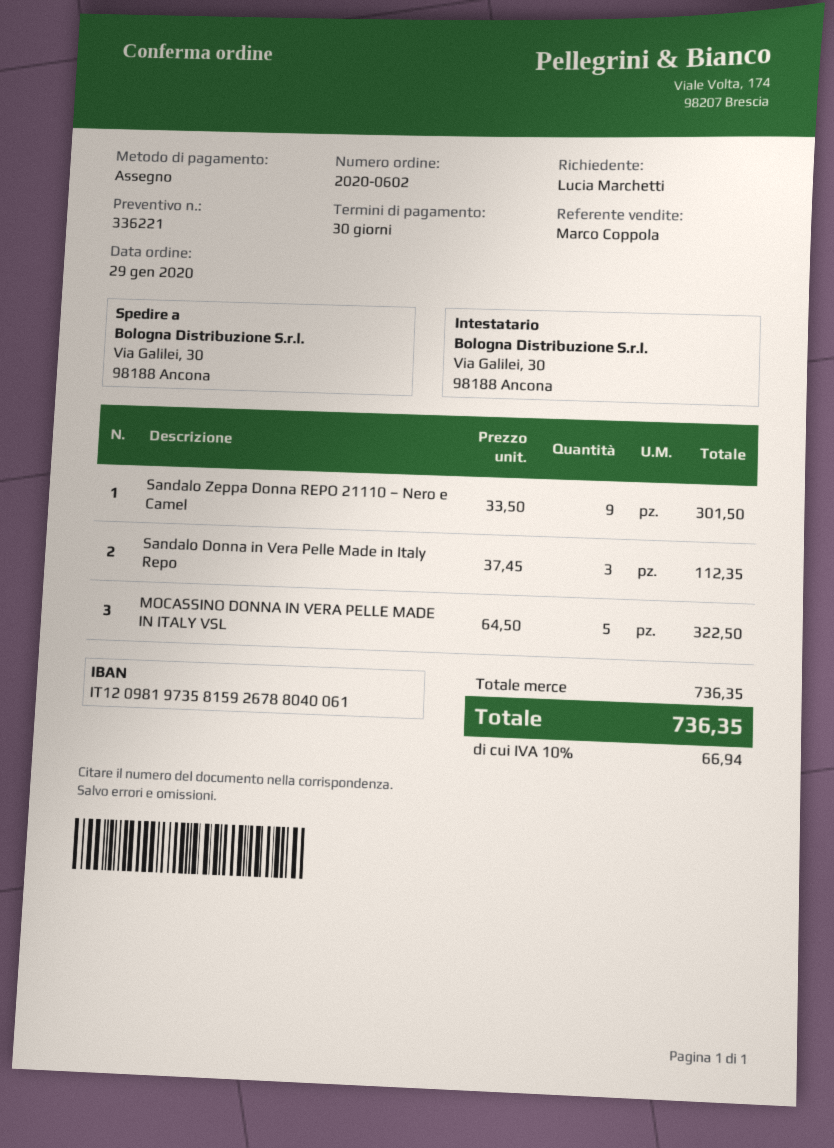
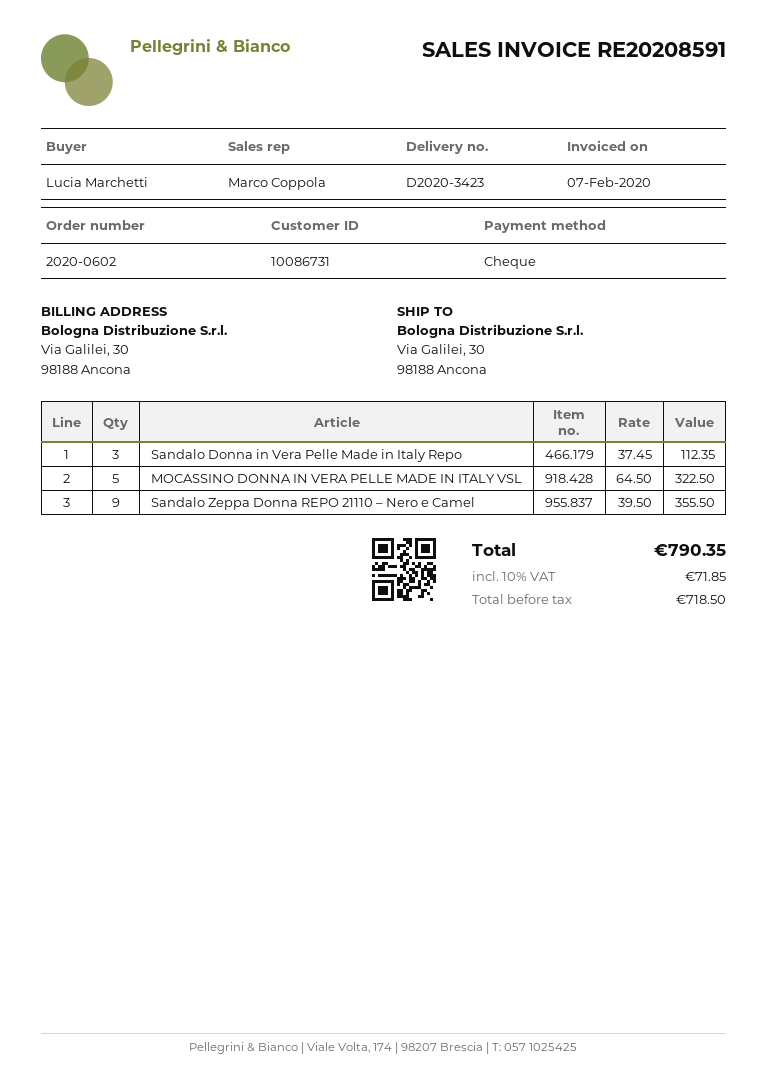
Sandalo Zeppa Donna REPO 21110 – Nero e Camel: 9 x 33.50 = 301.50 -> 9 x 39.50 = 355.50
tax: 10% = 66.94 -> 10% = 71.85
total: 736.35 -> 790.35

